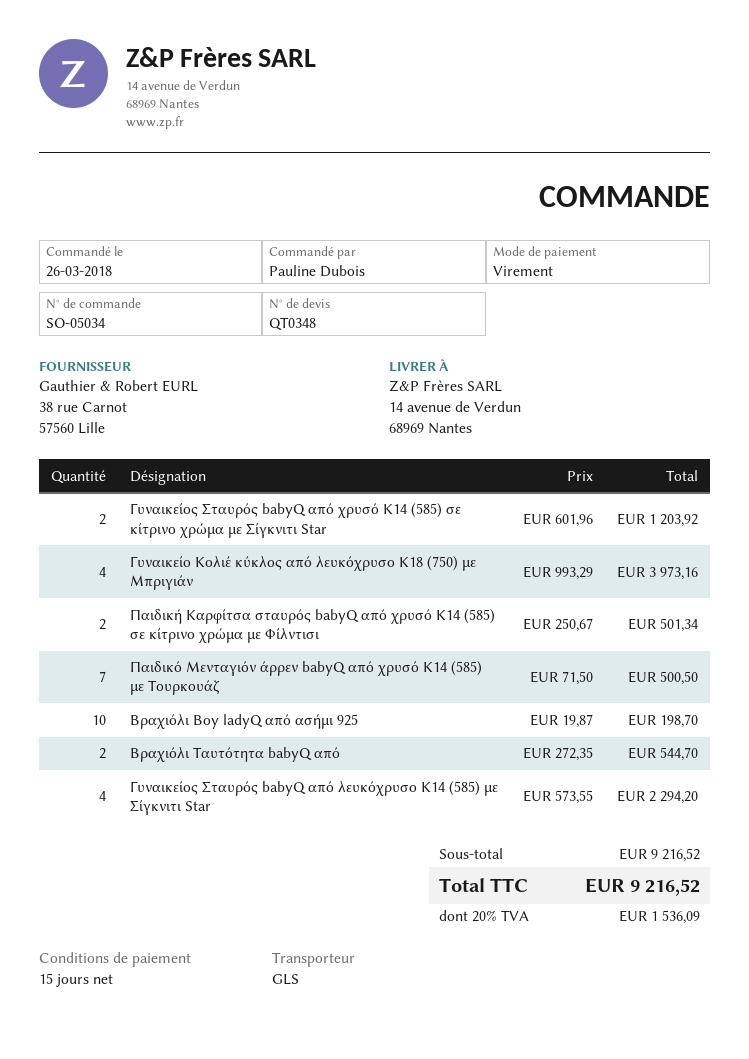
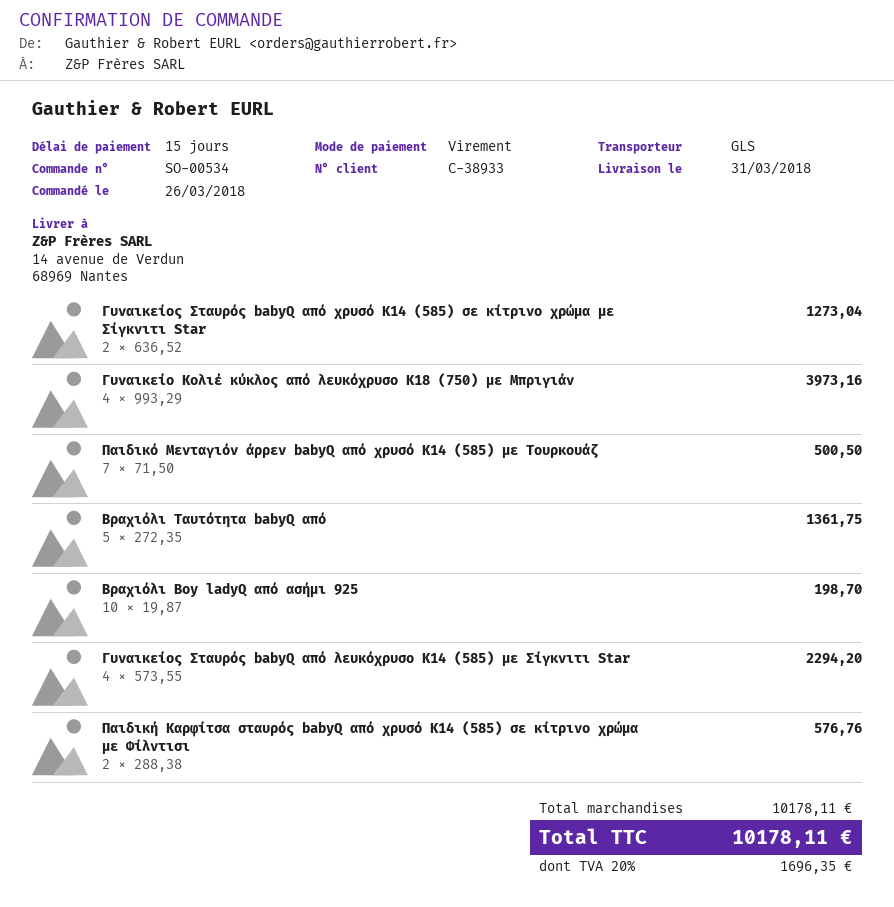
order number: SO-05034 -> SO-00534
Γυναικείος Σταυρός babyQ από χρυσό Κ14 (585) σε κίτρινο χρώμα με Σίγκνιτι Star: 2 x 601.96 = 1203.92 -> 2 x 636.52 = 1273.04
Παιδική Καρφίτσα σταυρός babyQ από χρυσό Κ14 (585) σε κίτρινο χρώμα με Φίλντισι: 2 x 250.67 = 501.34 -> 2 x 288.38 = 576.76
Βραχιόλι Ταυτότητα babyQ από: 2 x 272.35 = 544.70 -> 5 x 272.35 = 1361.75
subtotal: 9216.52 -> 10178.11
tax: 20% = 1536.09 -> 20% = 1696.35
total: 9216.52 -> 10178.11

